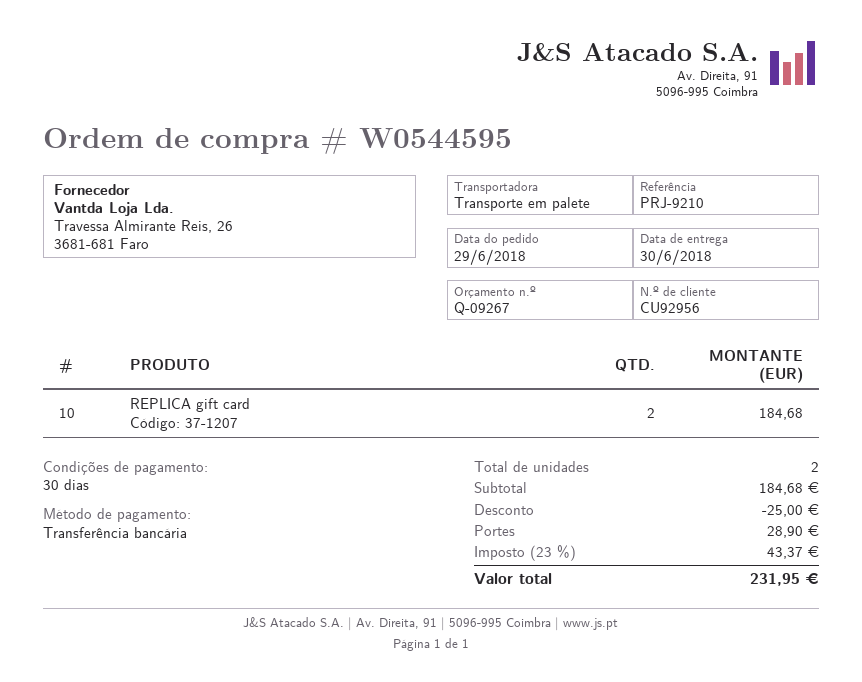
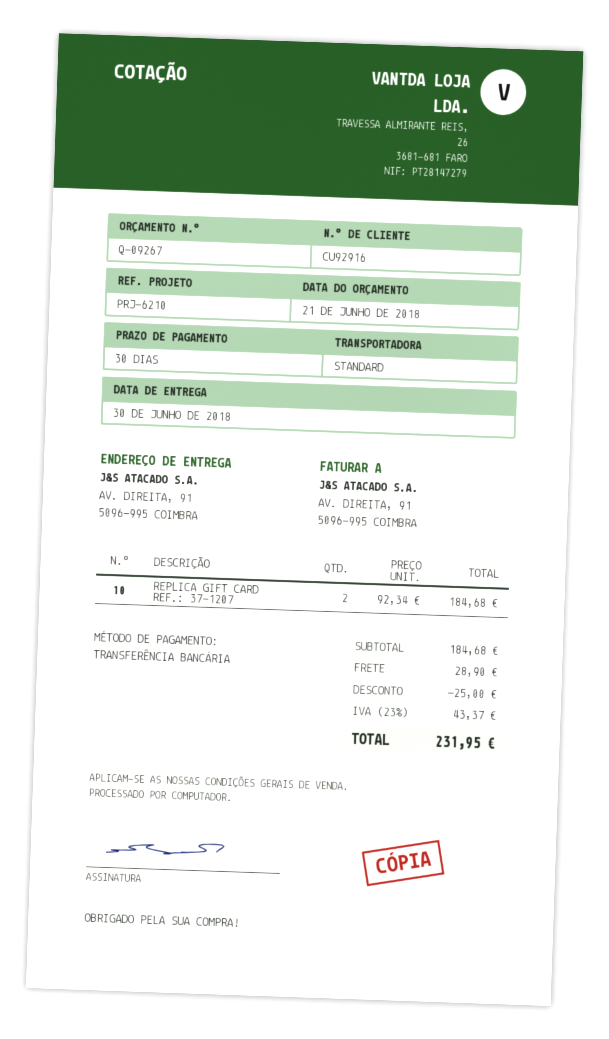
customer number: CU92956 -> CU92916
reference: PRJ-9210 -> PRJ-6210
shipping method: pallet freight -> standard

